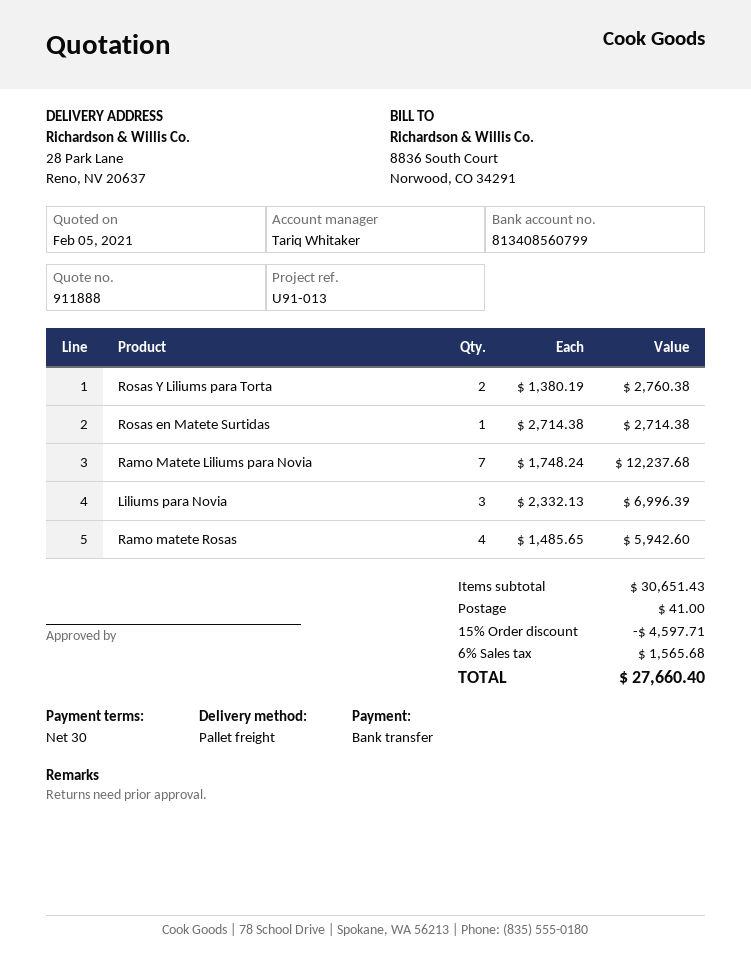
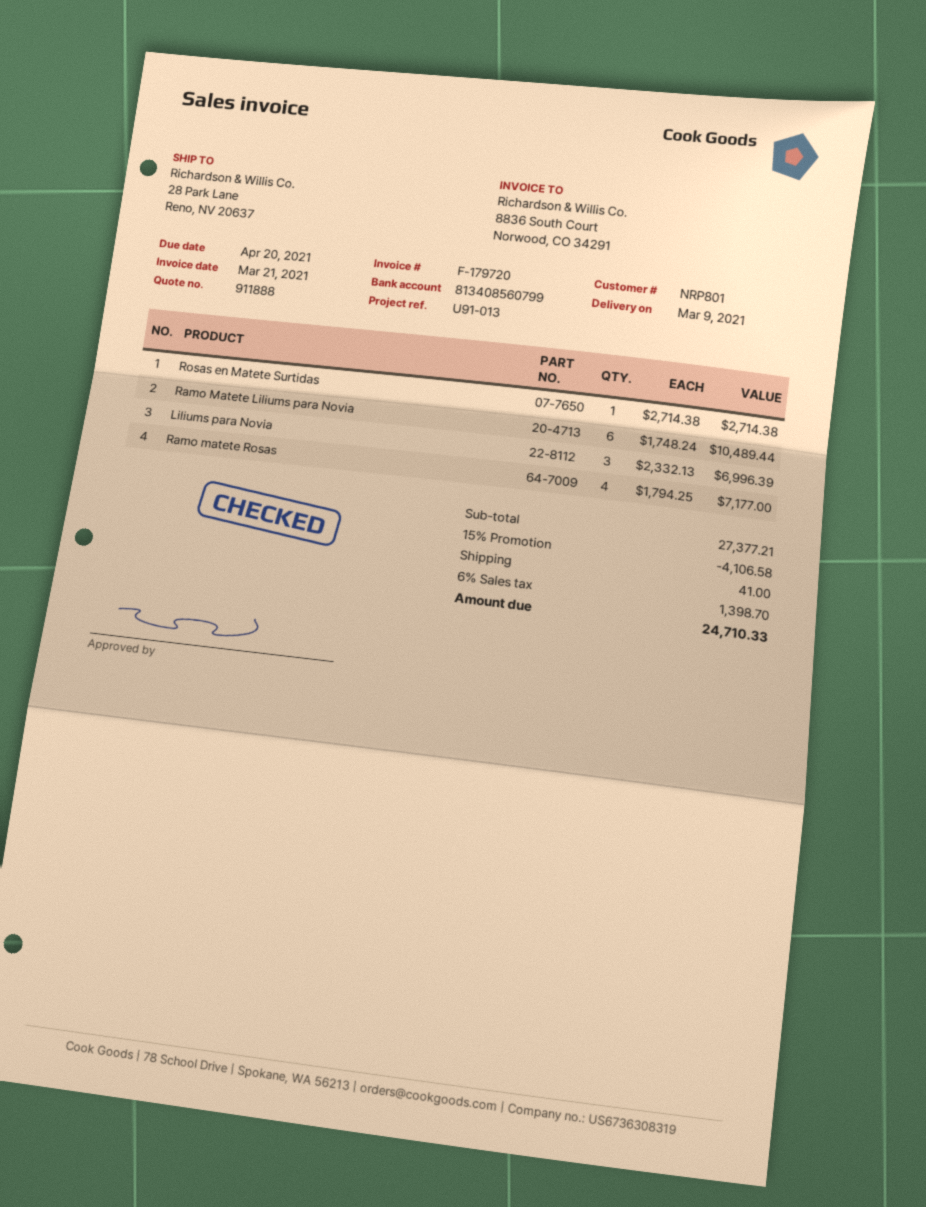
Rosas Y Liliums para Torta: 2 x 1380.19 = 2760.38 -> none
Ramo Matete Liliums para Novia: 7 x 1748.24 = 12237.68 -> 6 x 1748.24 = 10489.44
Ramo matete Rosas: 4 x 1485.65 = 5942.60 -> 4 x 1794.25 = 7177.00
subtotal: 30651.43 -> 27377.21
discount: 15% = 4597.71 -> 15% = 4106.58
tax: 6% = 1565.68 -> 6% = 1398.70
total: 27660.40 -> 24710.33

